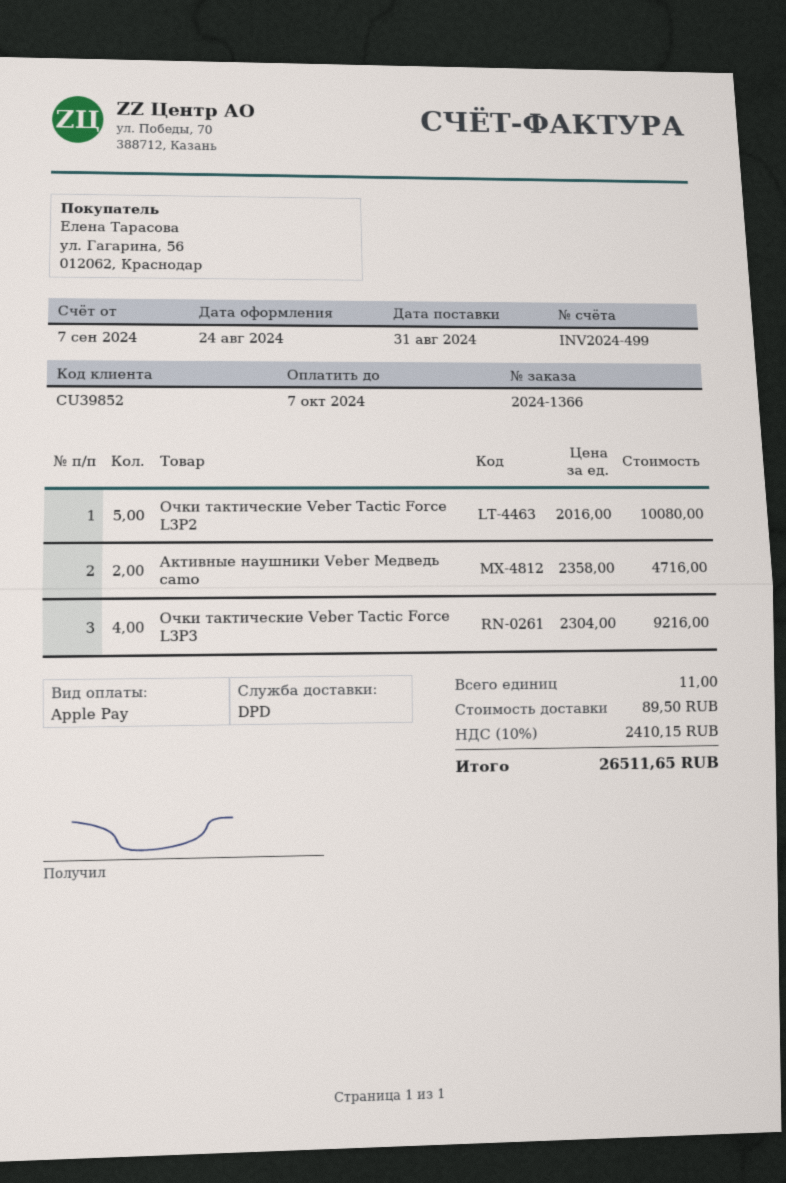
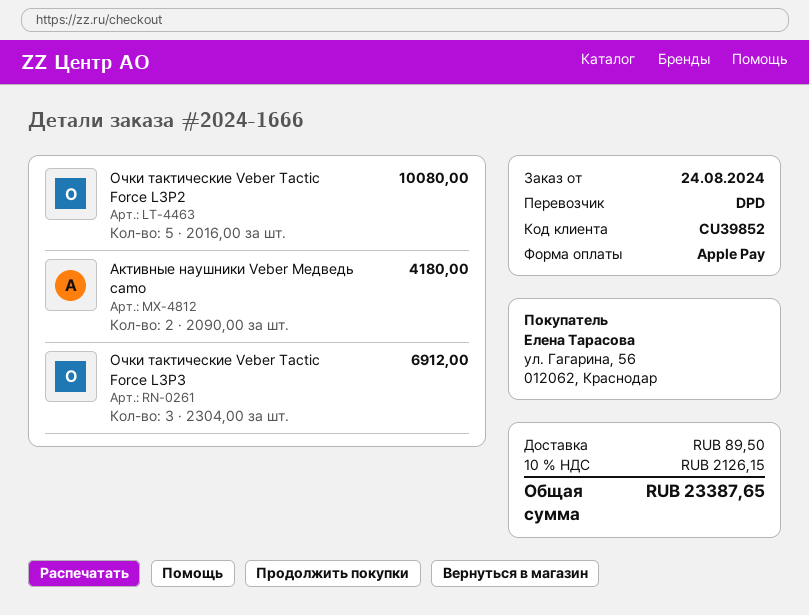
order number: 2024-1366 -> 2024-1666
Активные наушники Veber Медведь camo: 2 x 2358.00 = 4716.00 -> 2 x 2090.00 = 4180.00
Очки тактические Veber Tactic Force L3P3: 4 x 2304.00 = 9216.00 -> 3 x 2304.00 = 6912.00
tax: 10% = 2410.15 -> 10% = 2126.15
total: 26511.65 -> 23387.65

